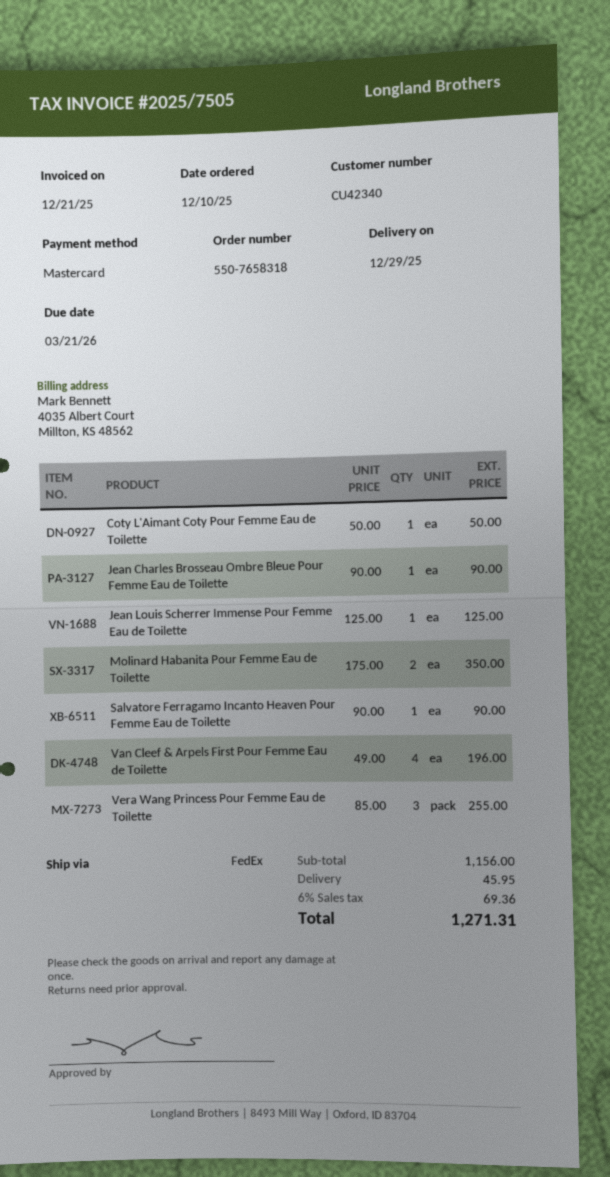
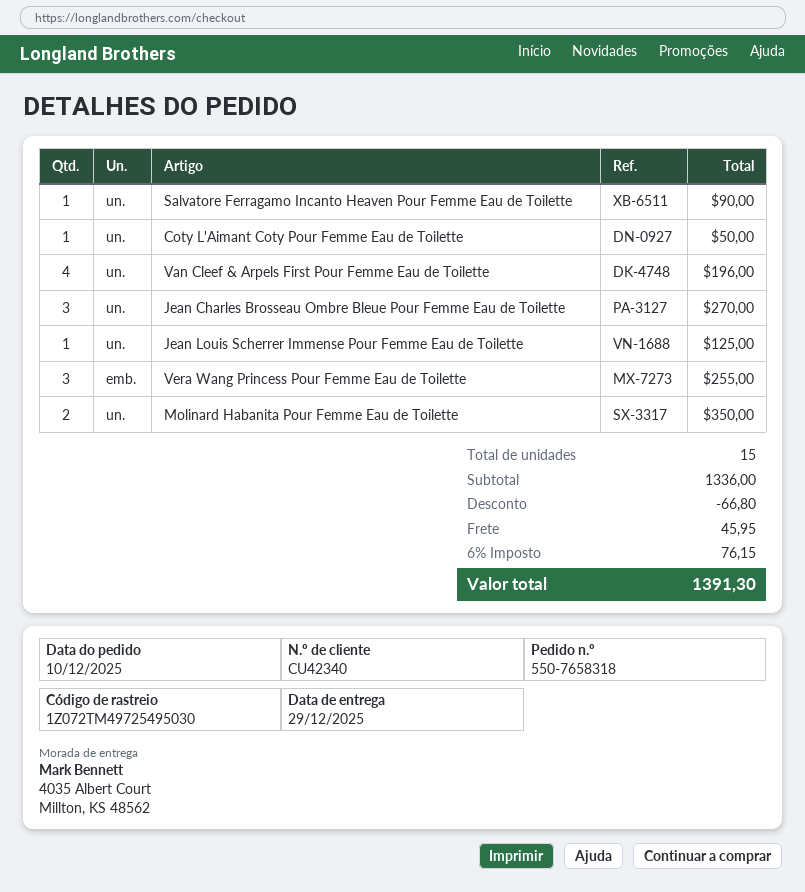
Jean Charles Brosseau Ombre Bleue Pour Femme Eau de Toilette: 1 for 90.00 -> 3 for 270.00
subtotal: 1156.00 -> 1336.00
discount: none -> 66.80
tax: 6% = 69.36 -> 6% = 76.15
total: 1271.31 -> 1391.30

